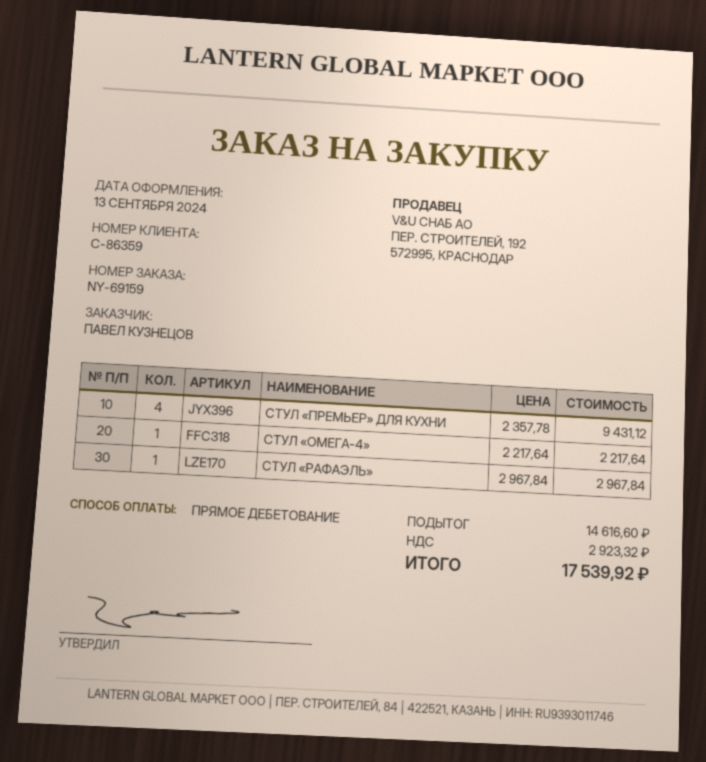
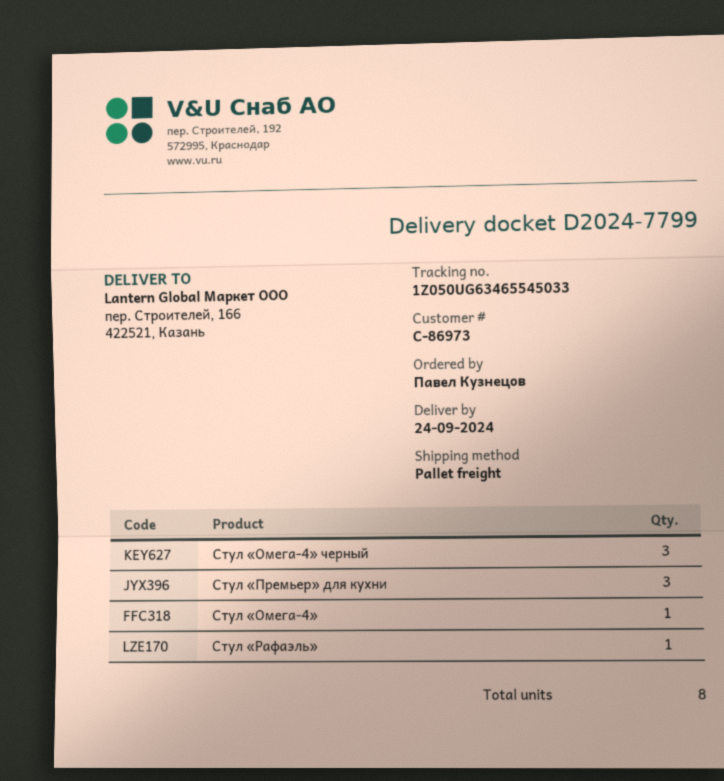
customer number: C-86359 -> C-86973
СТУЛ «ПРЕМЬЕР» ДЛЯ КУХНИ: 4 -> 3
Стул «Омега-4» черный: none -> 3

